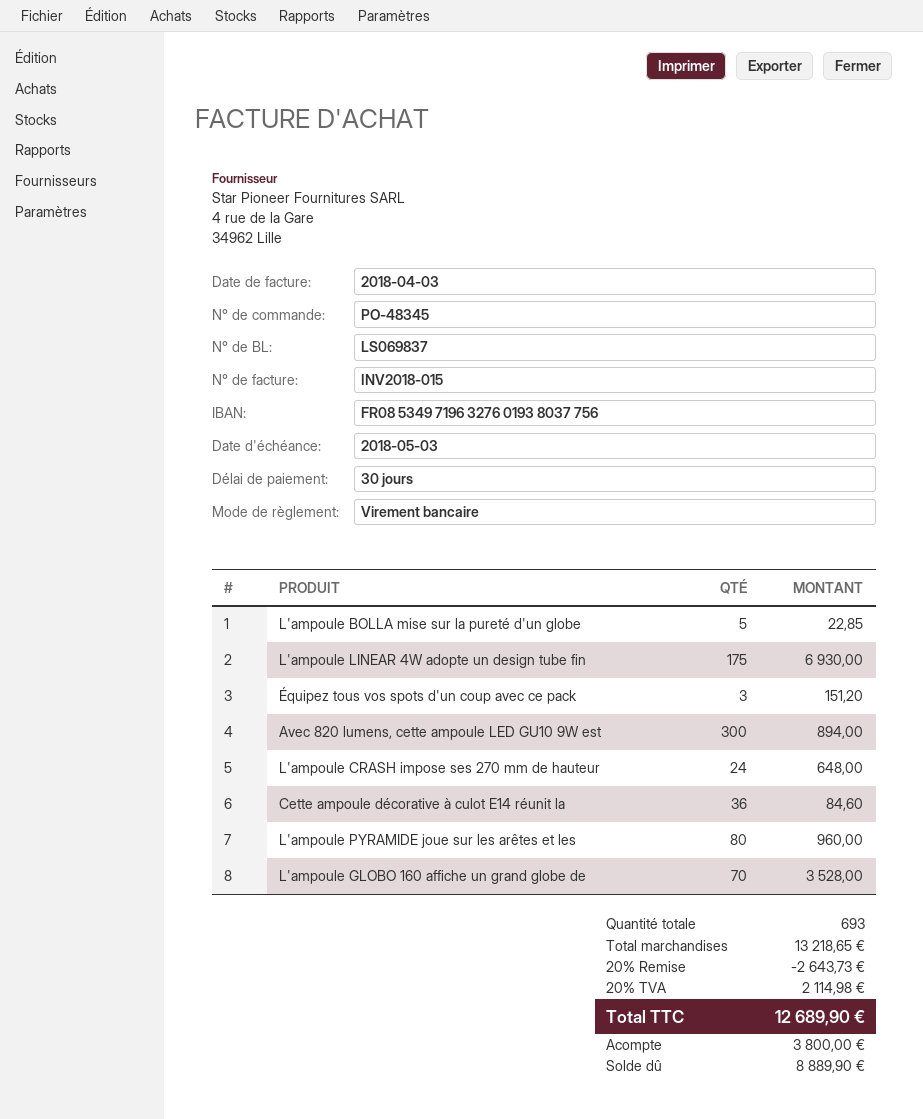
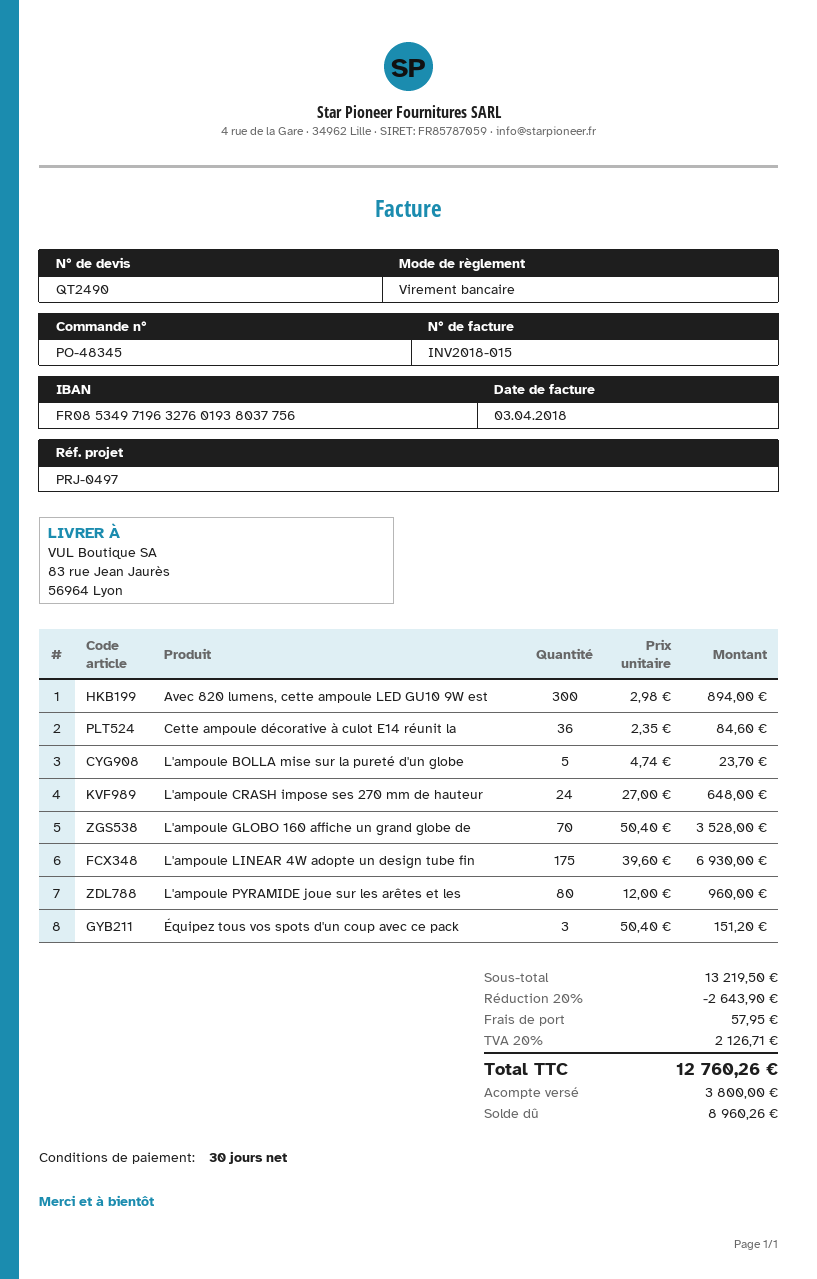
L'ampoule BOLLA mise sur la pureté d'un globe: 5 for 22.85 -> 5 for 23.70
subtotal: 13218.65 -> 13219.50
discount: 20% = 2643.73 -> 20% = 2643.90
shipping: none -> 57.95
tax: 20% = 2114.98 -> 20% = 2126.71
total: 12689.90 -> 12760.26
balance: 8889.90 -> 8960.26

